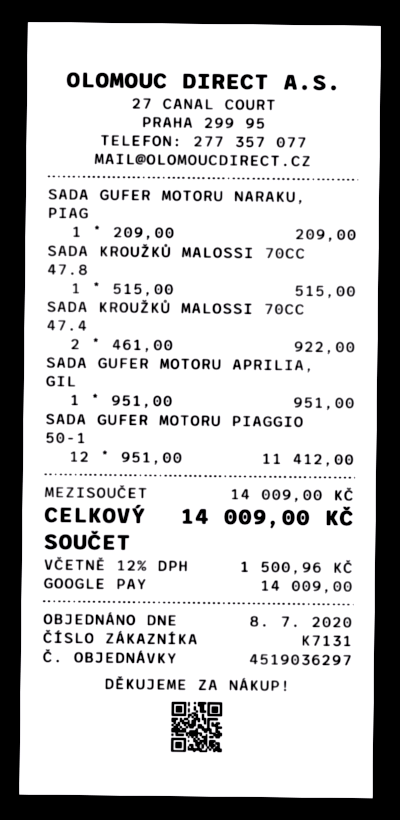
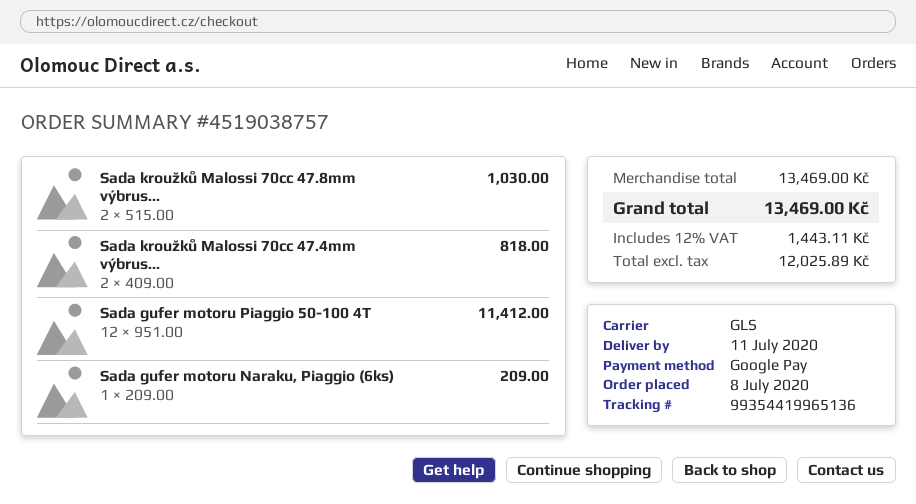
order number: 4519036297 -> 4519038757
SADA KROUŽKŮ MALOSSI 70CC 47.8: 1 x 515.00 = 515.00 -> 2 x 515.00 = 1030.00
SADA KROUŽKŮ MALOSSI 70CC 47.4: 2 x 461.00 = 922.00 -> 2 x 409.00 = 818.00
SADA GUFER MOTORU APRILIA, GIL: 1 x 951.00 = 951.00 -> none
subtotal: 14009.00 -> 13469.00
tax: 12% = 1500.96 -> 12% = 1443.11
total: 14009.00 -> 13469.00

